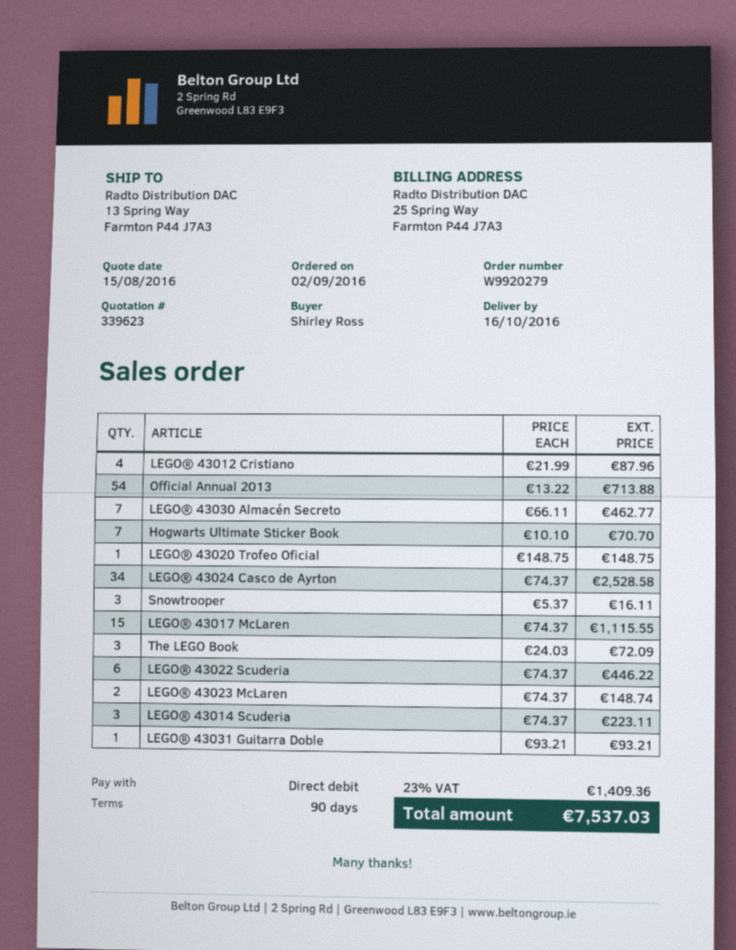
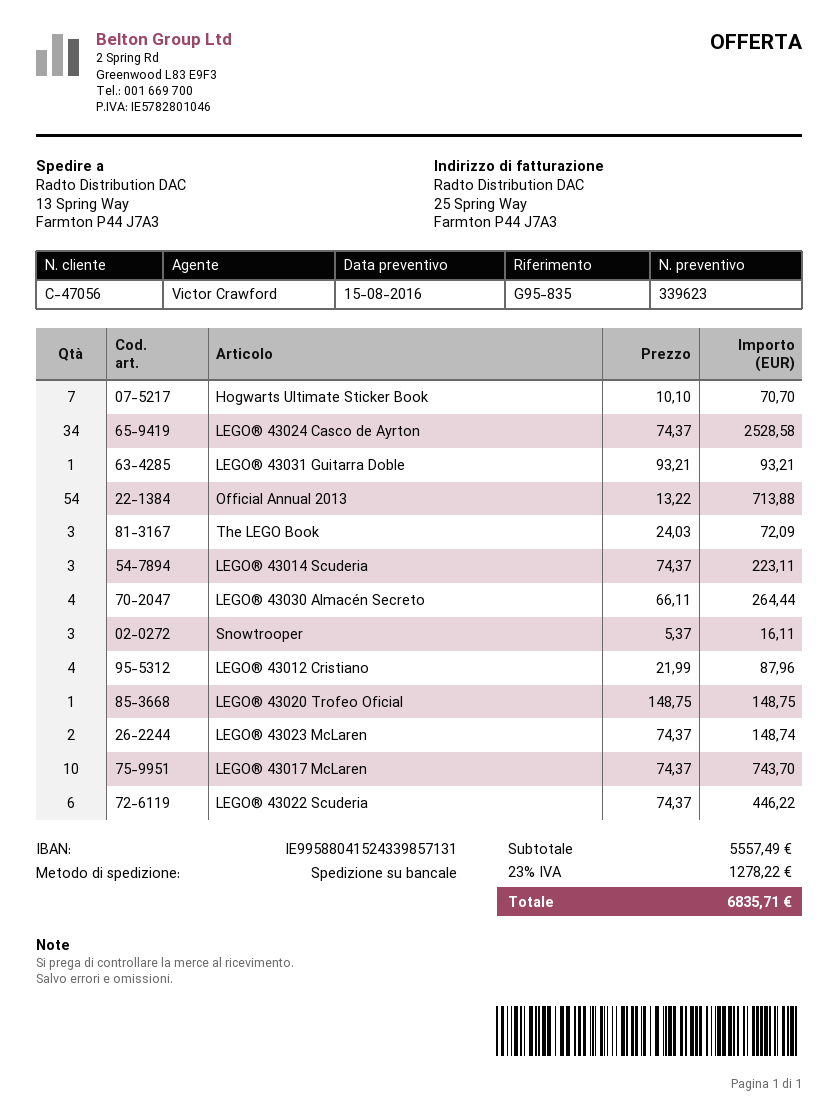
LEGO® 43030 Almacén Secreto: 7 x 66.11 = 462.77 -> 4 x 66.11 = 264.44
LEGO® 43017 McLaren: 15 x 74.37 = 1115.55 -> 10 x 74.37 = 743.70
tax: 23% = 1409.36 -> 23% = 1278.22
total: 7537.03 -> 6835.71

